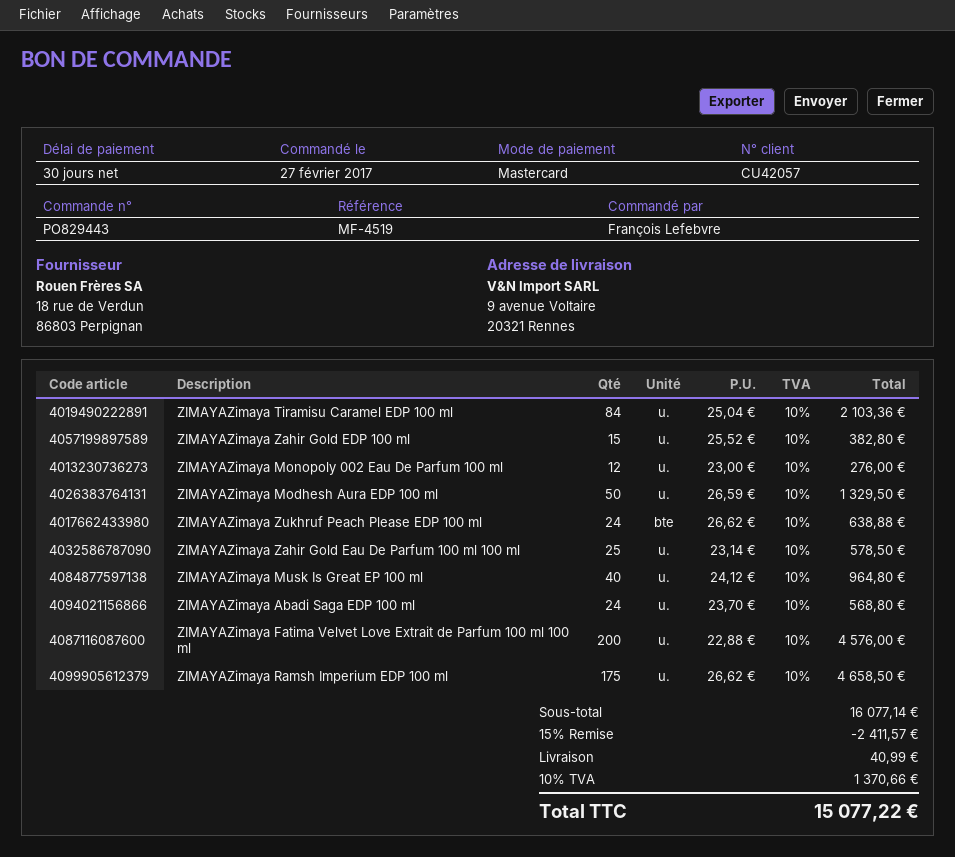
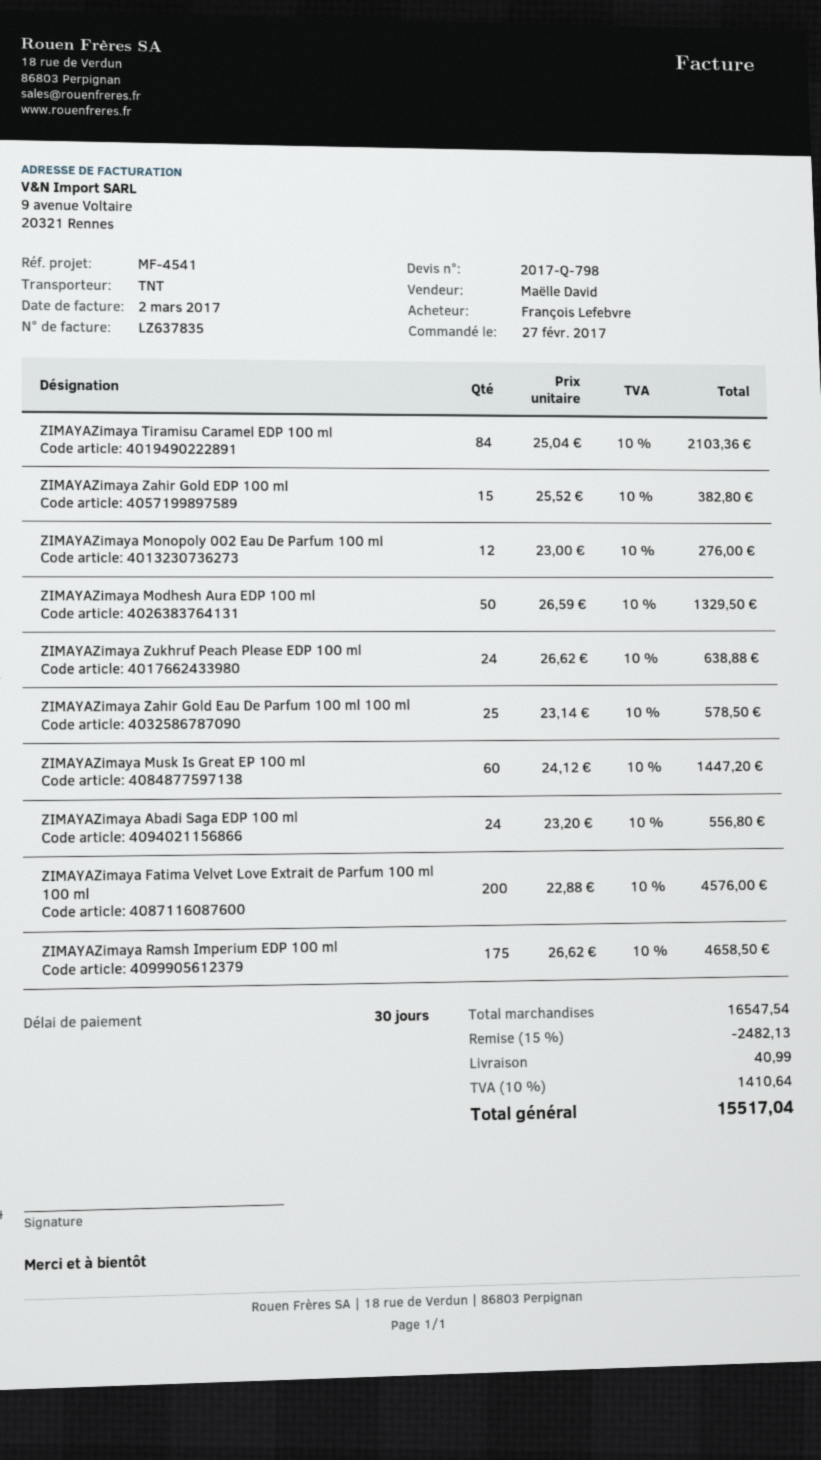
reference: MF-4519 -> MF-4541
ZIMAYAZimaya Musk Is Great EP 100 ml: 40 x 24.12 = 964.80 -> 60 x 24.12 = 1447.20
ZIMAYAZimaya Abadi Saga EDP 100 ml: 24 x 23.70 = 568.80 -> 24 x 23.20 = 556.80
subtotal: 16077.14 -> 16547.54
discount: 15% = 2411.57 -> 15% = 2482.13
tax: 10% = 1370.66 -> 10% = 1410.64
total: 15077.22 -> 15517.04

